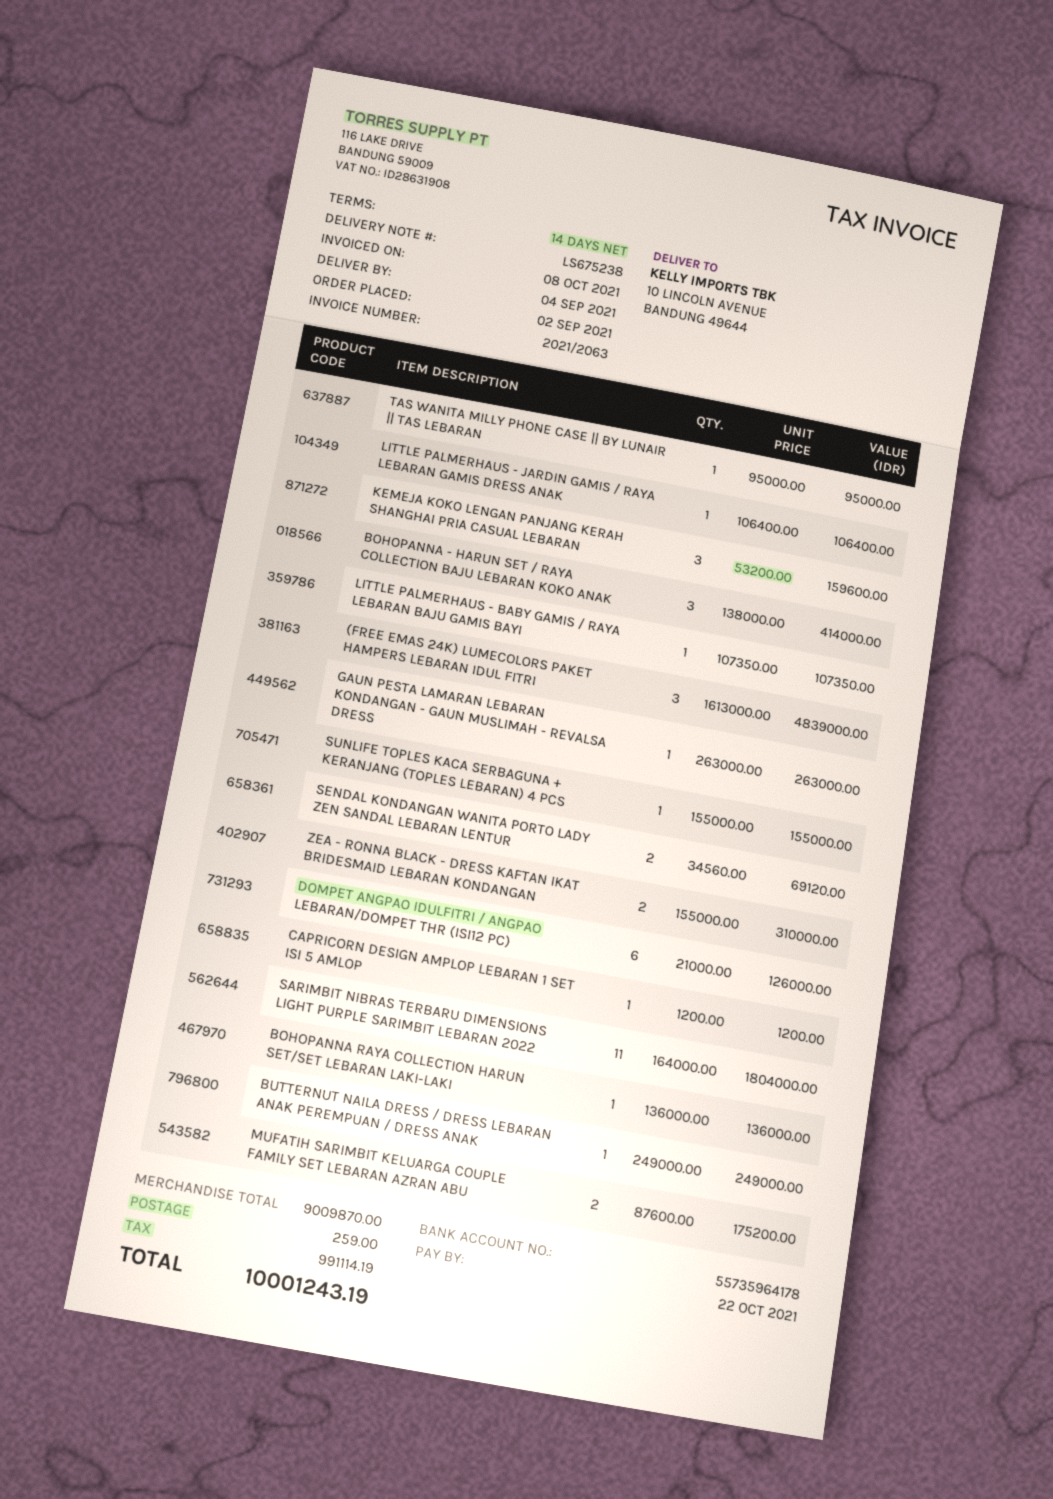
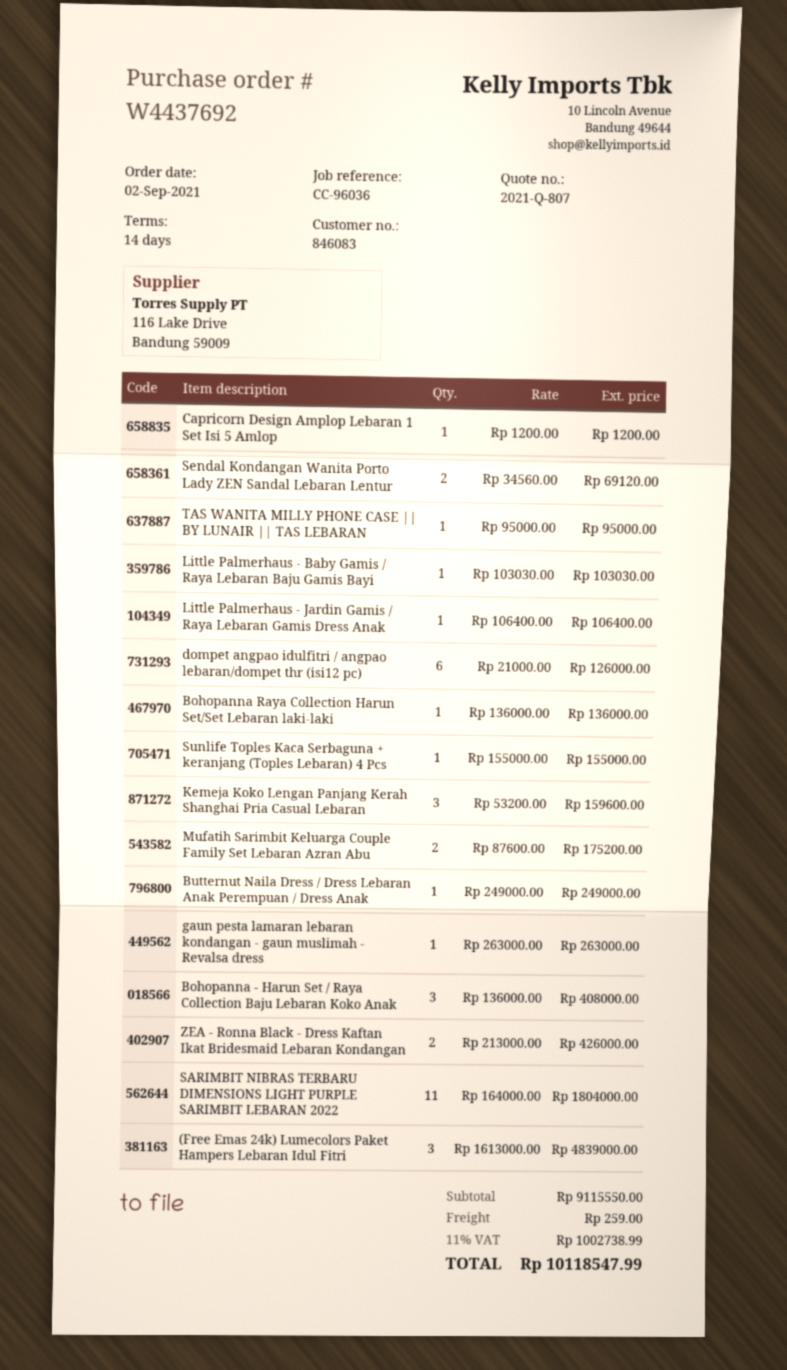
BOHOPANNA - HARUN SET / RAYA COLLECTION BAJU LEBARAN KOKO ANAK: 3 x 138000.00 = 414000.00 -> 3 x 136000.00 = 408000.00
LITTLE PALMERHAUS - BABY GAMIS / RAYA LEBARAN BAJU GAMIS BAYI: 1 x 107350.00 = 107350.00 -> 1 x 103030.00 = 103030.00
ZEA - RONNA BLACK - DRESS KAFTAN IKAT BRIDESMAID LEBARAN KONDANGAN: 2 x 155000.00 = 310000.00 -> 2 x 213000.00 = 426000.00
subtotal: 9009870.00 -> 9115550.00
tax: 991114.19 -> 1002738.99
total: 10001243.19 -> 10118547.99

